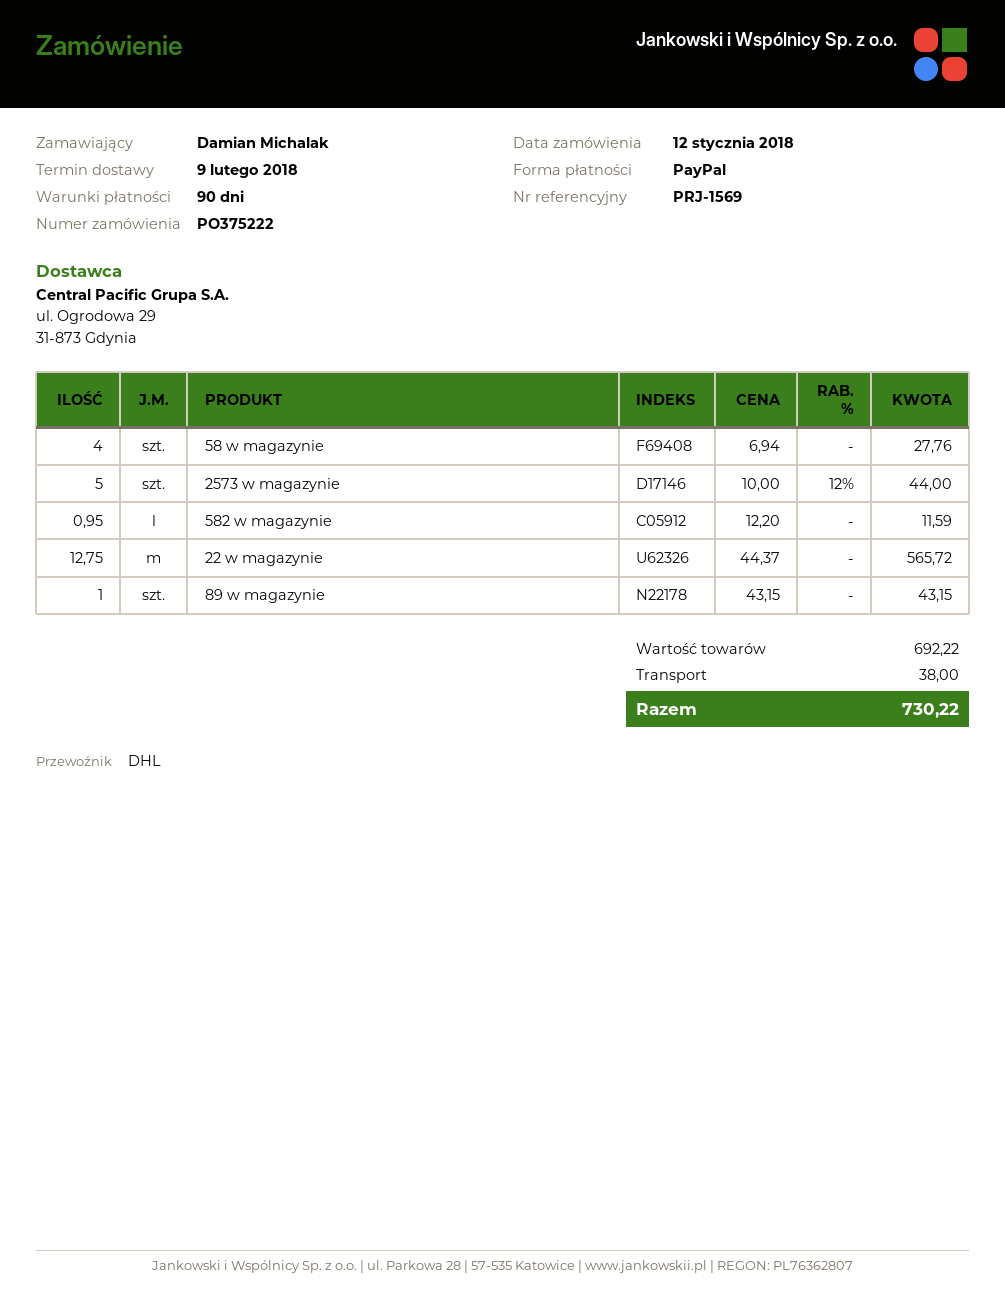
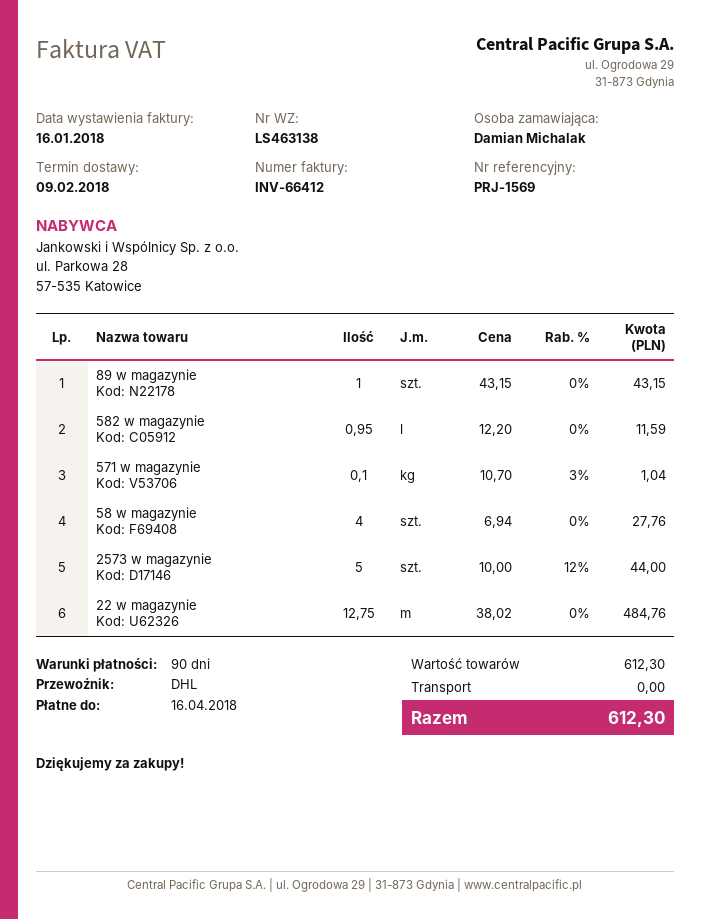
22 w magazynie: 12.75 x 44.37 = 565.72 -> 12.75 x 38.02 = 484.76
571 w magazynie: none -> 0.1 x 10.70 - 3% = 1.04
subtotal: 692.22 -> 612.30
shipping: 38.00 -> 0.00
total: 730.22 -> 612.30

